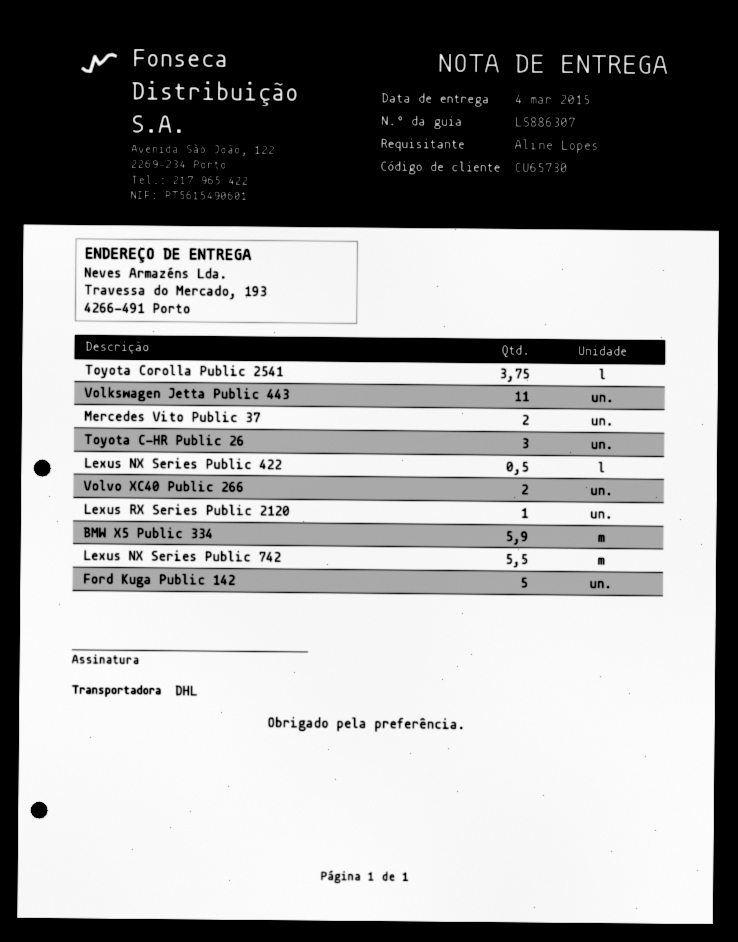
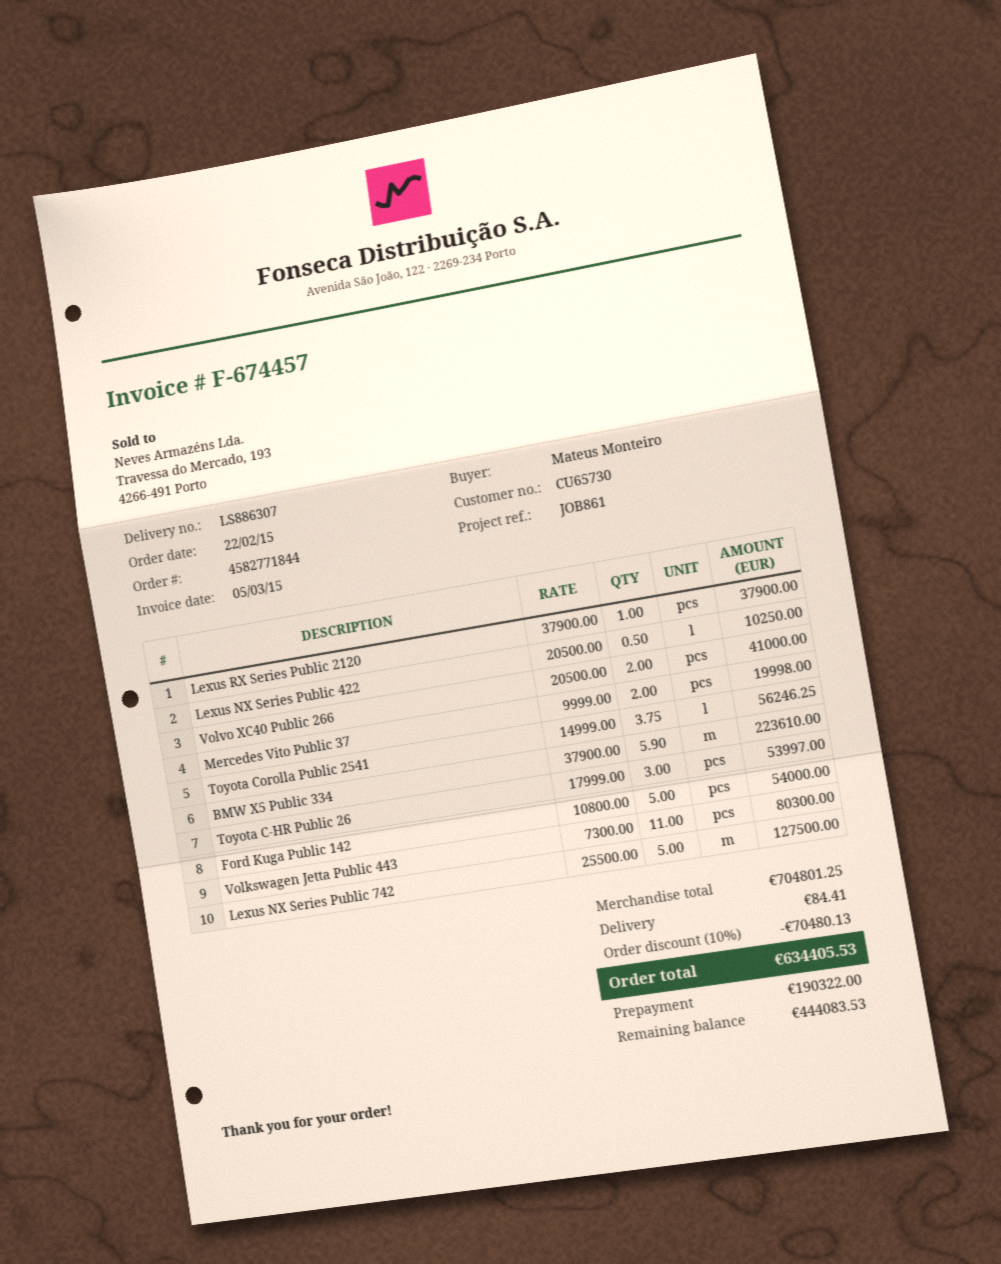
ordered by: Aline Lopes -> Mateus Monteiro
Lexus NX Series Public 742: 5.5 -> 5

